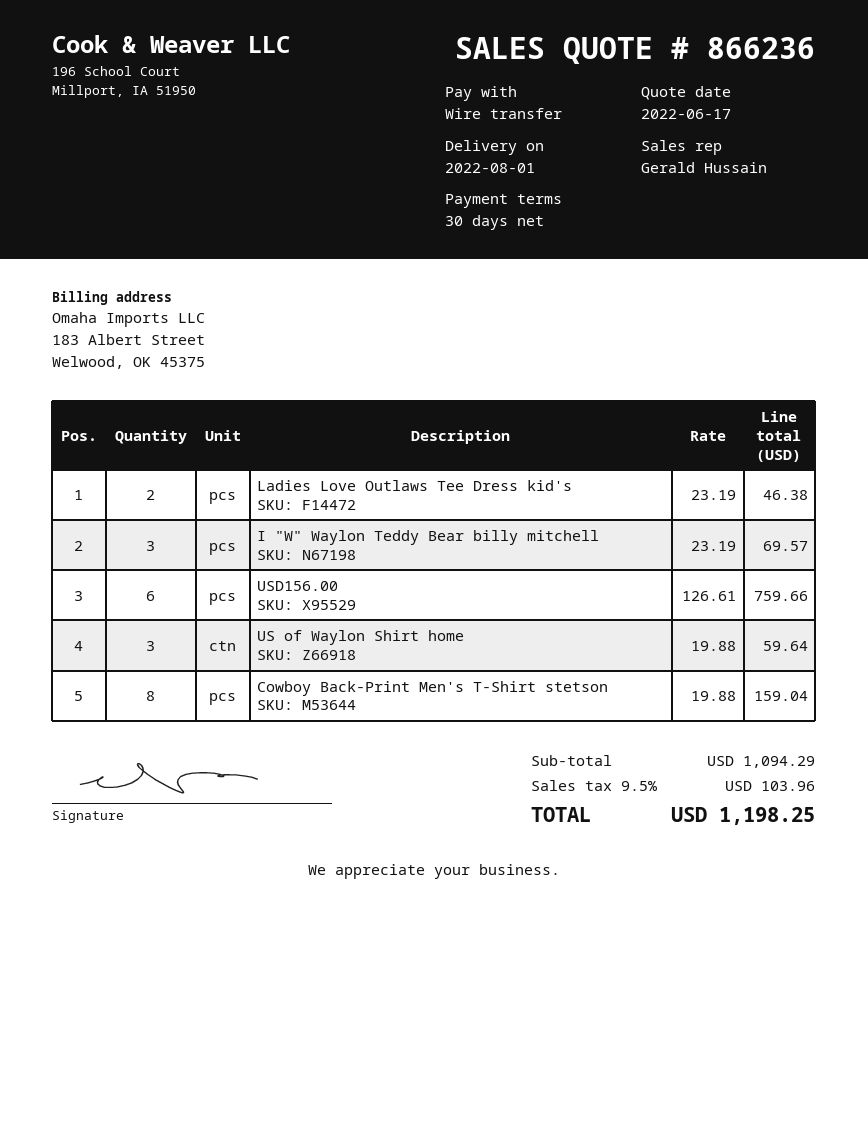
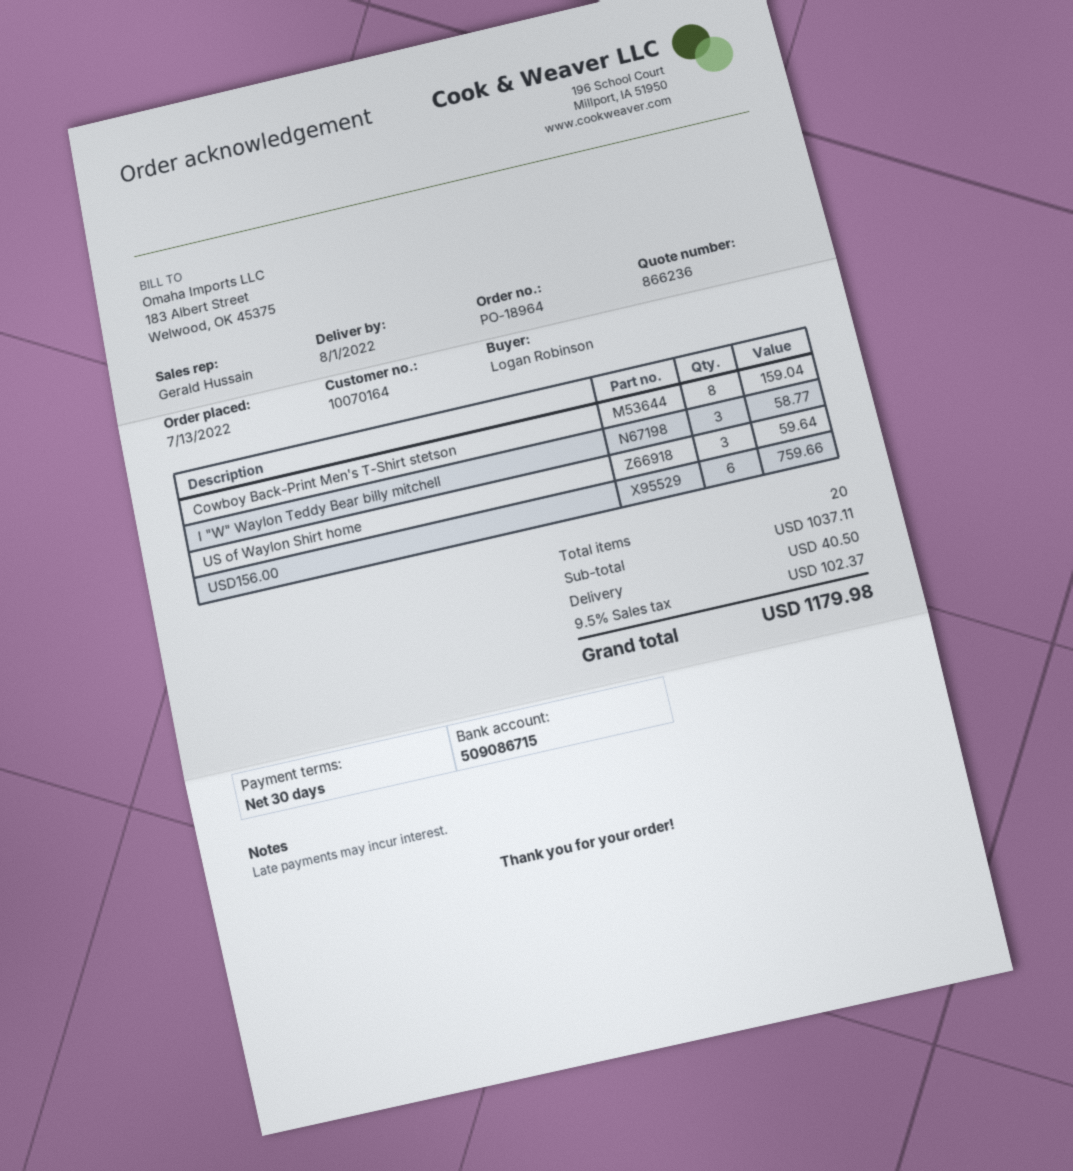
Ladies Love Outlaws Tee Dress kid's: 2 for 46.38 -> none
I "W" Waylon Teddy Bear billy mitchell: 3 for 69.57 -> 3 for 58.77
subtotal: 1094.29 -> 1037.11
shipping: none -> 40.50
tax: 9.5% = 103.96 -> 9.5% = 102.37
total: 1198.25 -> 1179.98

